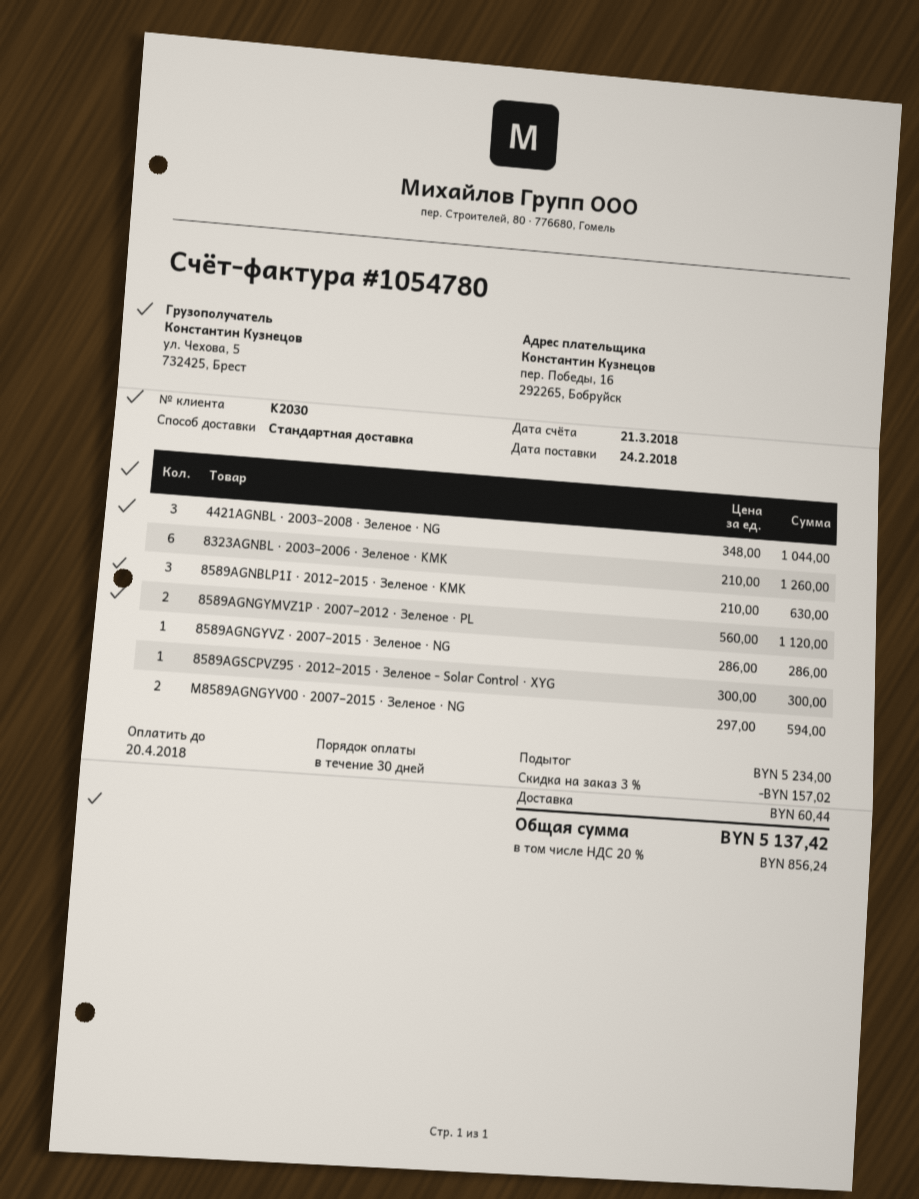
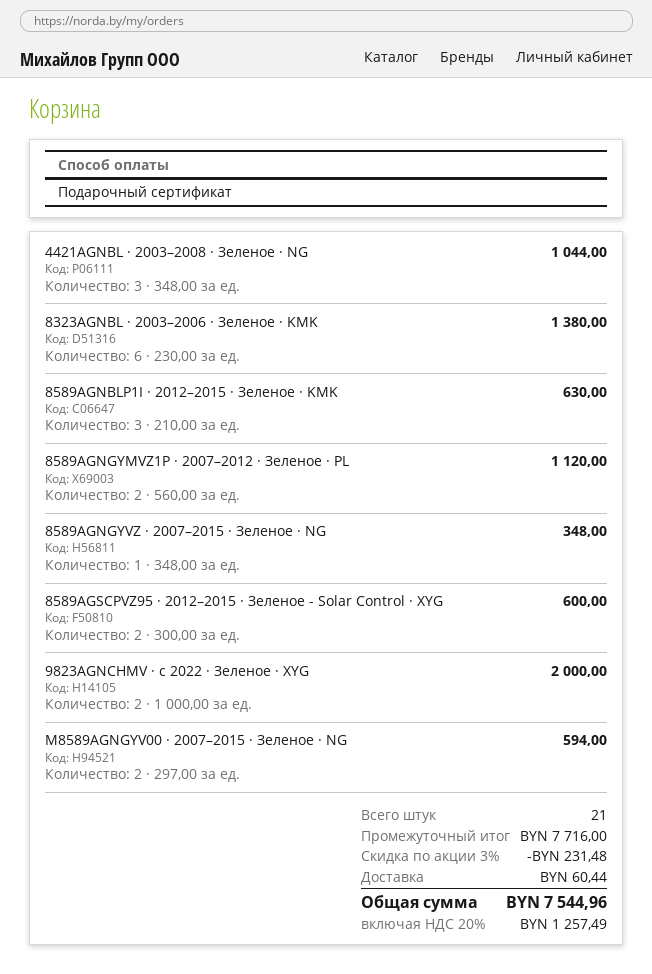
8323AGNBL · 2003–2006 · Зеленое · KMK: 6 x 210.00 = 1260.00 -> 6 x 230.00 = 1380.00
8589AGNGYVZ · 2007–2015 · Зеленое · NG: 1 x 286.00 = 286.00 -> 1 x 348.00 = 348.00
8589AGSCPVZ95 · 2012–2015 · Зеленое - Solar Control · XYG: 1 x 300.00 = 300.00 -> 2 x 300.00 = 600.00
9823AGNCHMV · с 2022 · Зеленое · XYG: none -> 2 x 1000.00 = 2000.00
subtotal: 5234.00 -> 7716.00
discount: 3% = 157.02 -> 3% = 231.48
tax: 20% = 856.24 -> 20% = 1257.49
total: 5137.42 -> 7544.96

